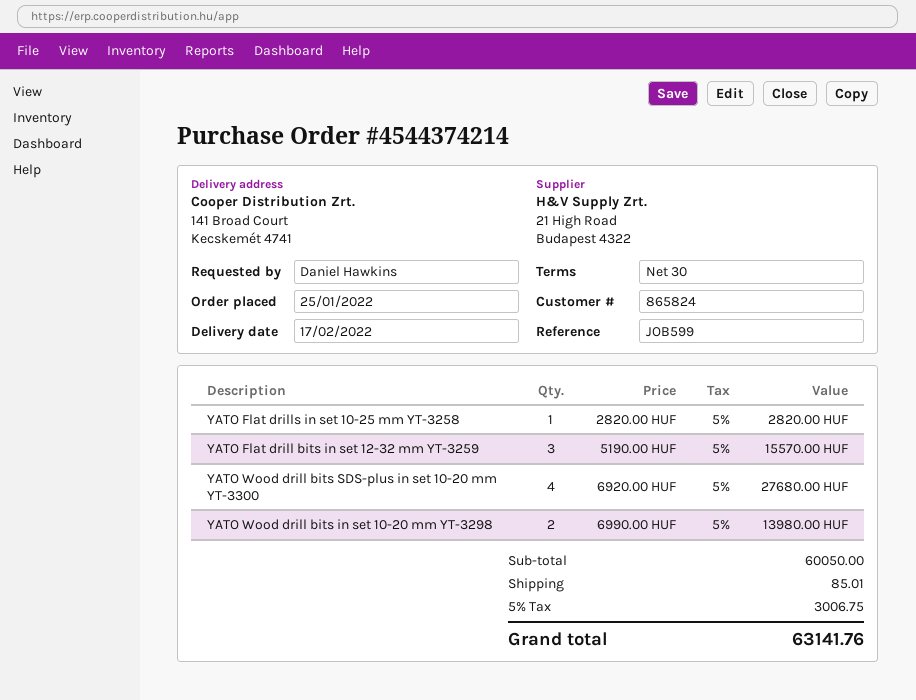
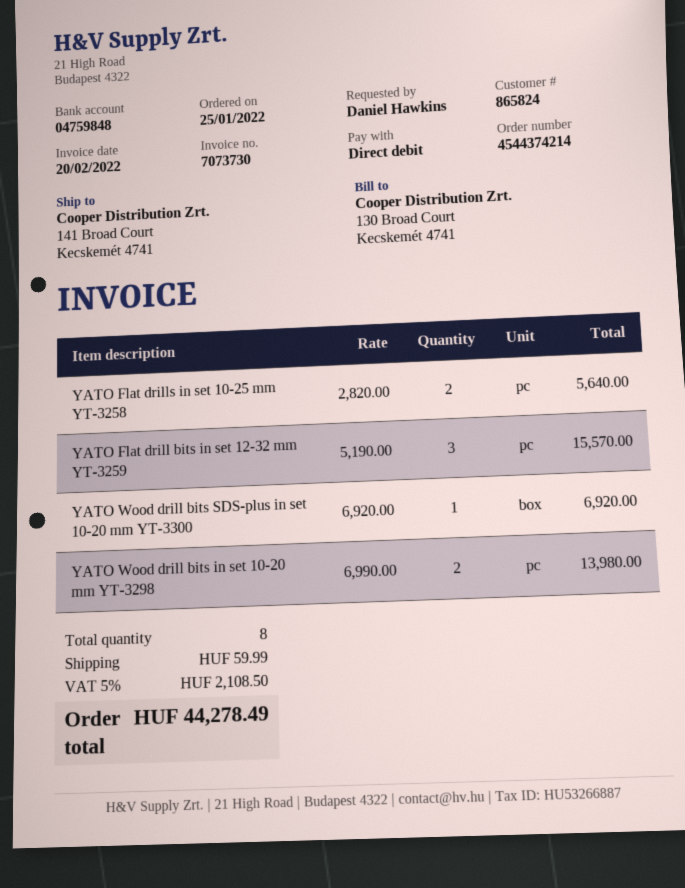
YATO Flat drills in set 10-25 mm YT-3258: 1 x 2820.00 = 2820.00 -> 2 x 2820.00 = 5640.00
YATO Wood drill bits SDS-plus in set 10-20 mm YT-3300: 4 x 6920.00 = 27680.00 -> 1 x 6920.00 = 6920.00
shipping: 85.01 -> 59.99
tax: 5% = 3006.75 -> 5% = 2108.50
total: 63141.76 -> 44278.49

